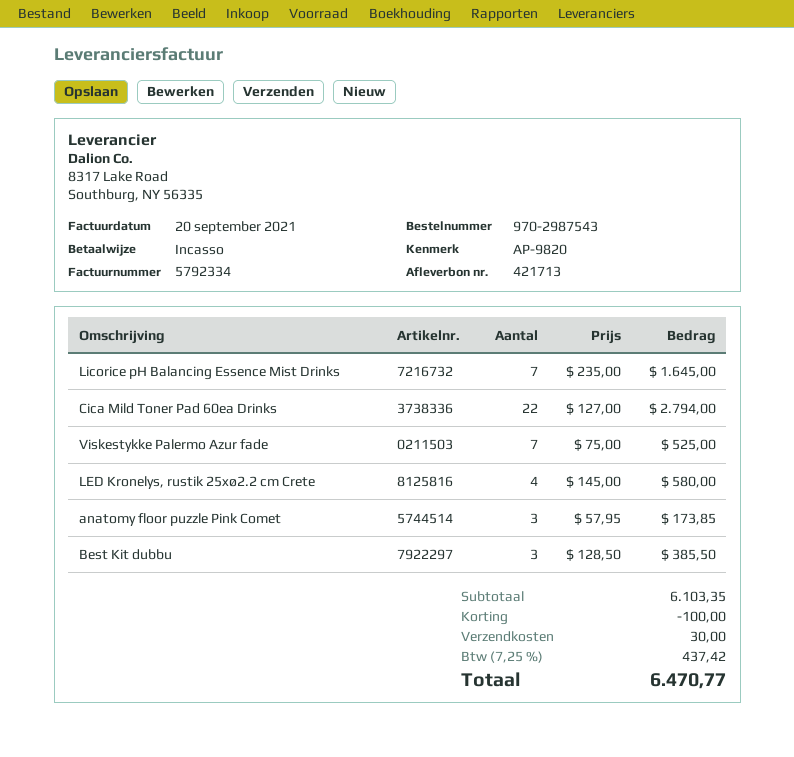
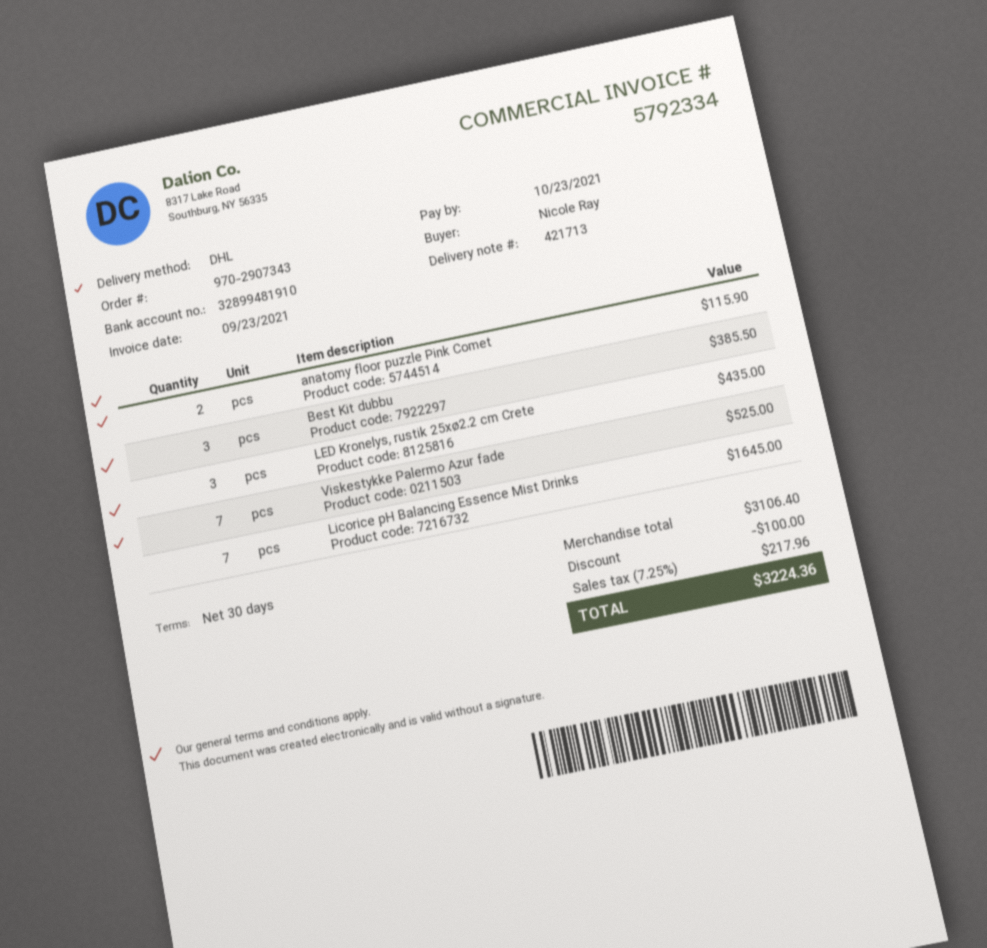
order number: 970-2987543 -> 970-2907343
invoice date: 2021-09-20 -> 2021-09-23
Cica Mild Toner Pad 60ea Drinks: 22 for 2794.00 -> none
LED Kronelys, rustik 25xø2.2 cm Crete: 4 for 580.00 -> 3 for 435.00
anatomy floor puzzle Pink Comet: 3 for 173.85 -> 2 for 115.90
subtotal: 6103.35 -> 3106.40
shipping: 30.00 -> none
tax: 7.25% = 437.42 -> 7.25% = 217.96
total: 6470.77 -> 3224.36

